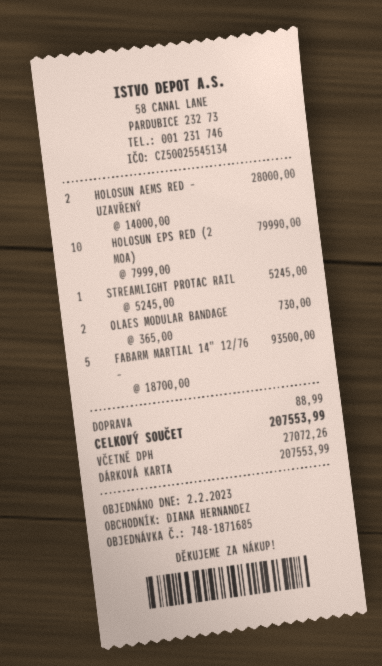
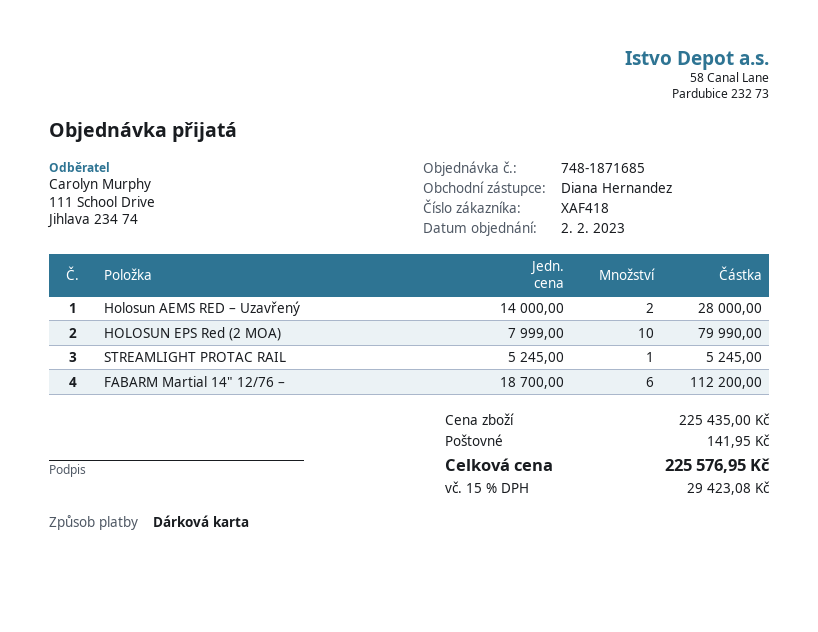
OLAES MODULAR BANDAGE: 2 x 365.00 = 730.00 -> none
FABARM MARTIAL 14" 12/76 –: 5 x 18700.00 = 93500.00 -> 6 x 18700.00 = 112200.00
shipping: 88.99 -> 141.95
tax: 27072.26 -> 29423.08
total: 207553.99 -> 225576.95

